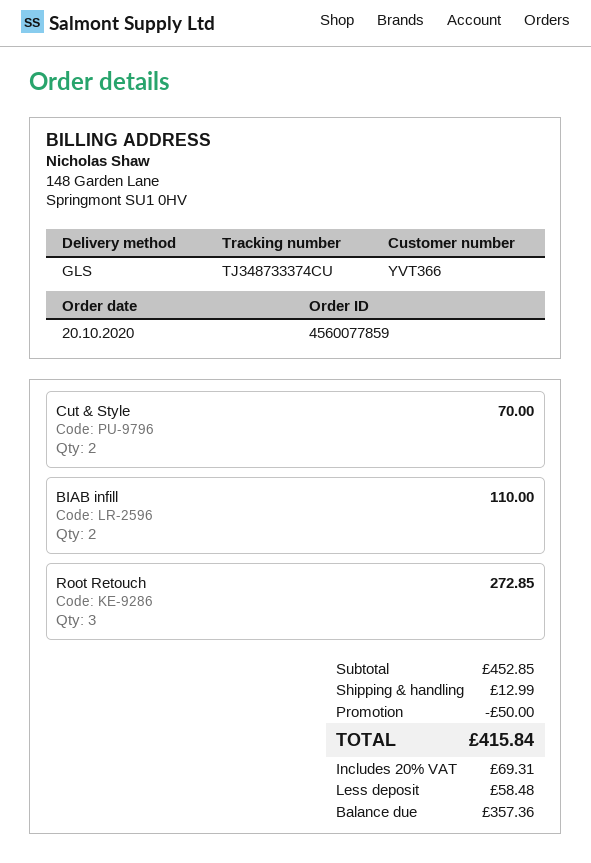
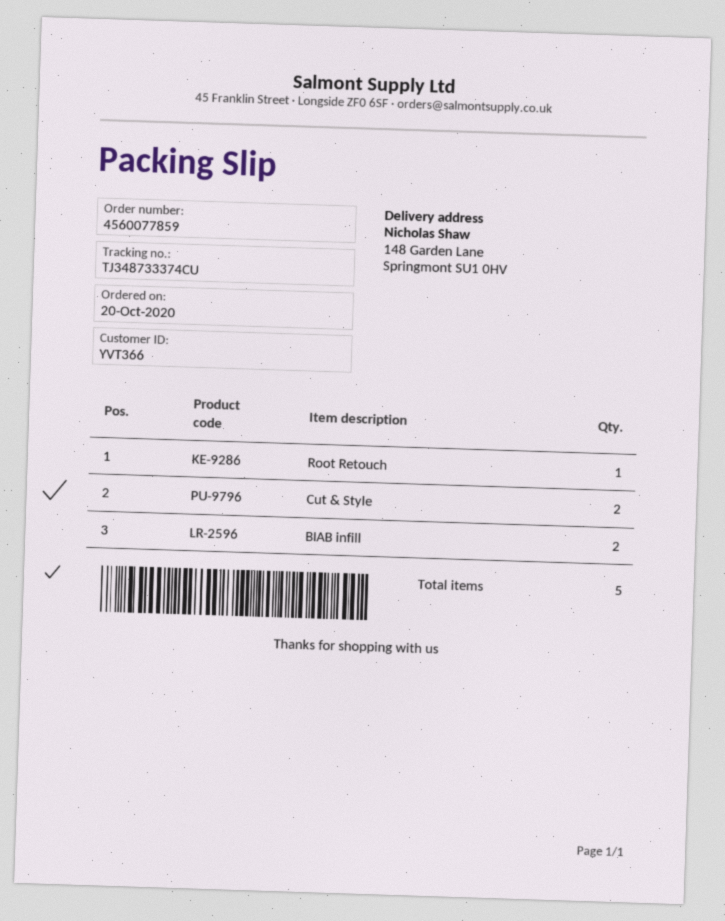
Root Retouch: 3 -> 1

